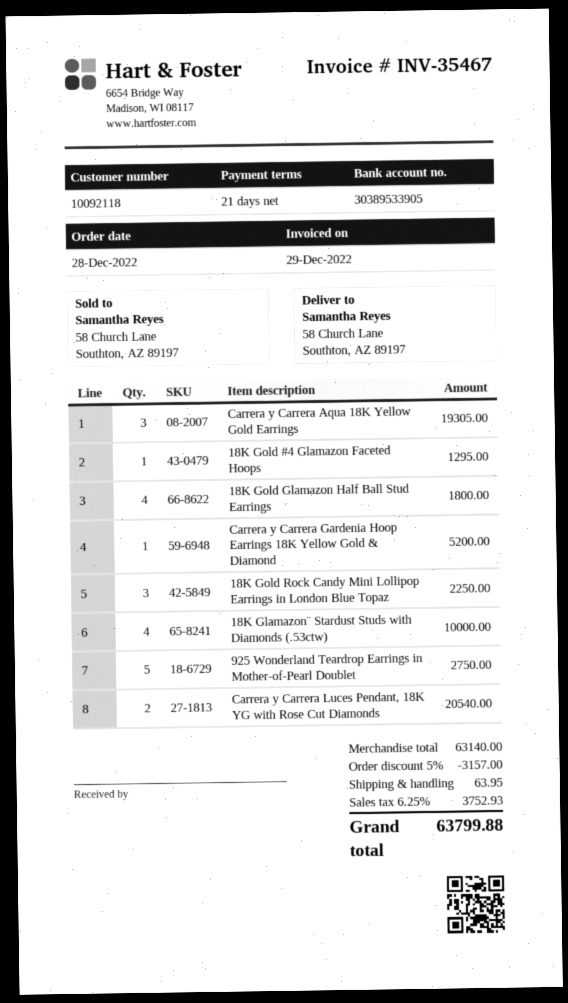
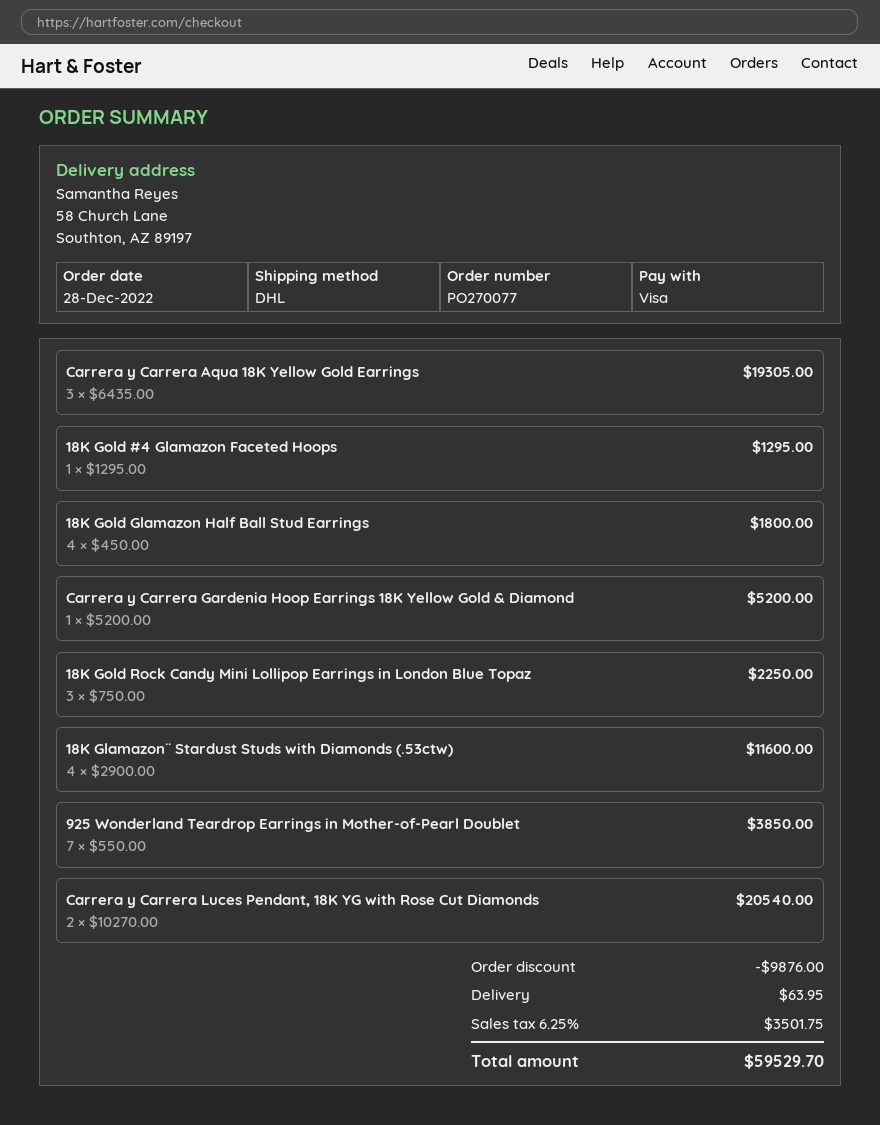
18K Glamazon¨ Stardust Studs with Diamonds (.53ctw): 4 for 10000.00 -> 4 for 11600.00
925 Wonderland Teardrop Earrings in Mother-of-Pearl Doublet: 5 for 2750.00 -> 7 for 3850.00
discount: 3157.00 -> 9876.00
tax: 6.25% = 3752.93 -> 6.25% = 3501.75
total: 63799.88 -> 59529.70

